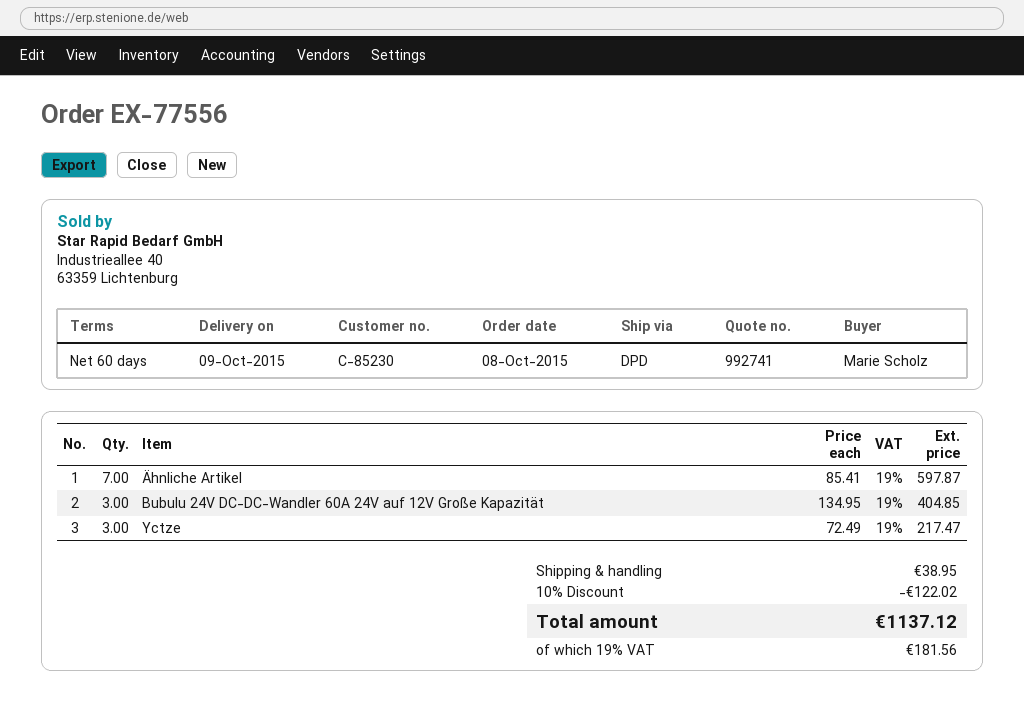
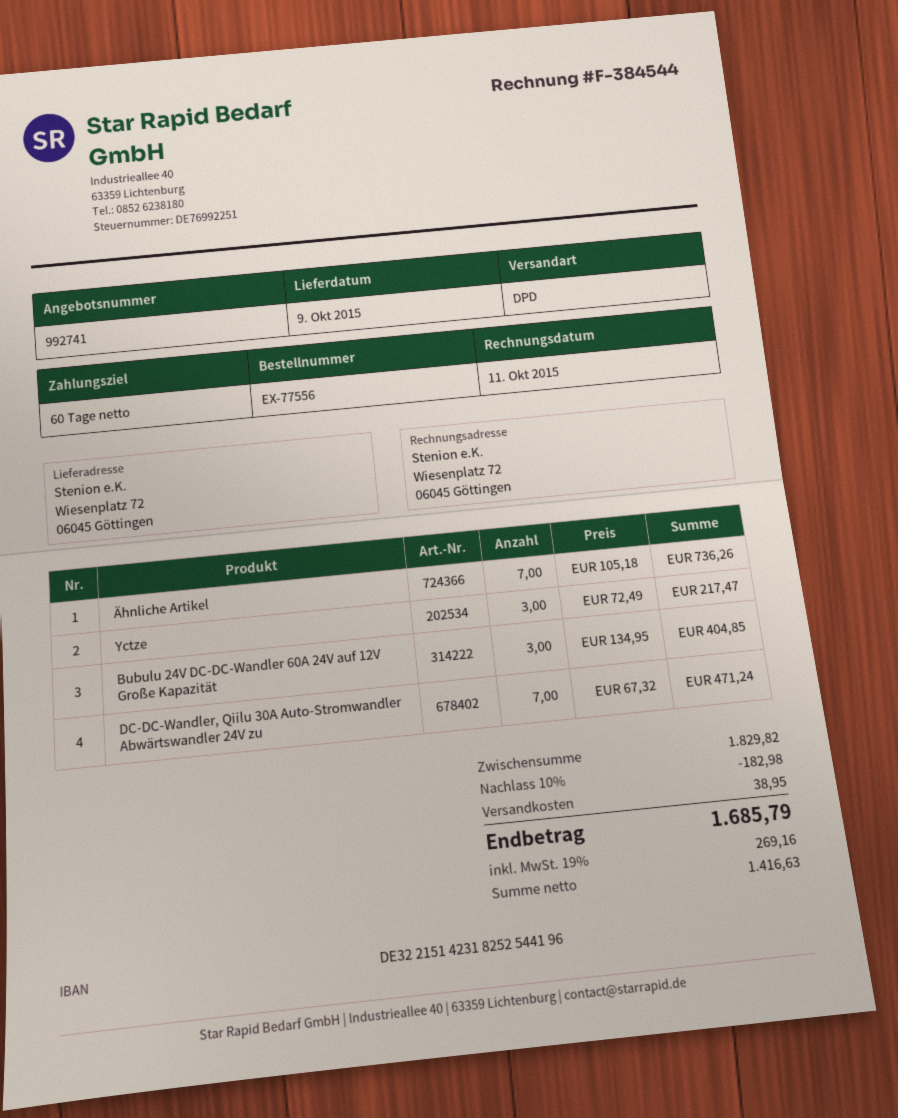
Ähnliche Artikel: 7 x 85.41 = 597.87 -> 7 x 105.18 = 736.26
DC-DC-Wandler, Qiilu 30A Auto-Stromwandler Abwärtswandler 24V zu: none -> 7 x 67.32 = 471.24
discount: 10% = 122.02 -> 10% = 182.98
tax: 19% = 181.56 -> 19% = 269.16
total: 1137.12 -> 1685.79

